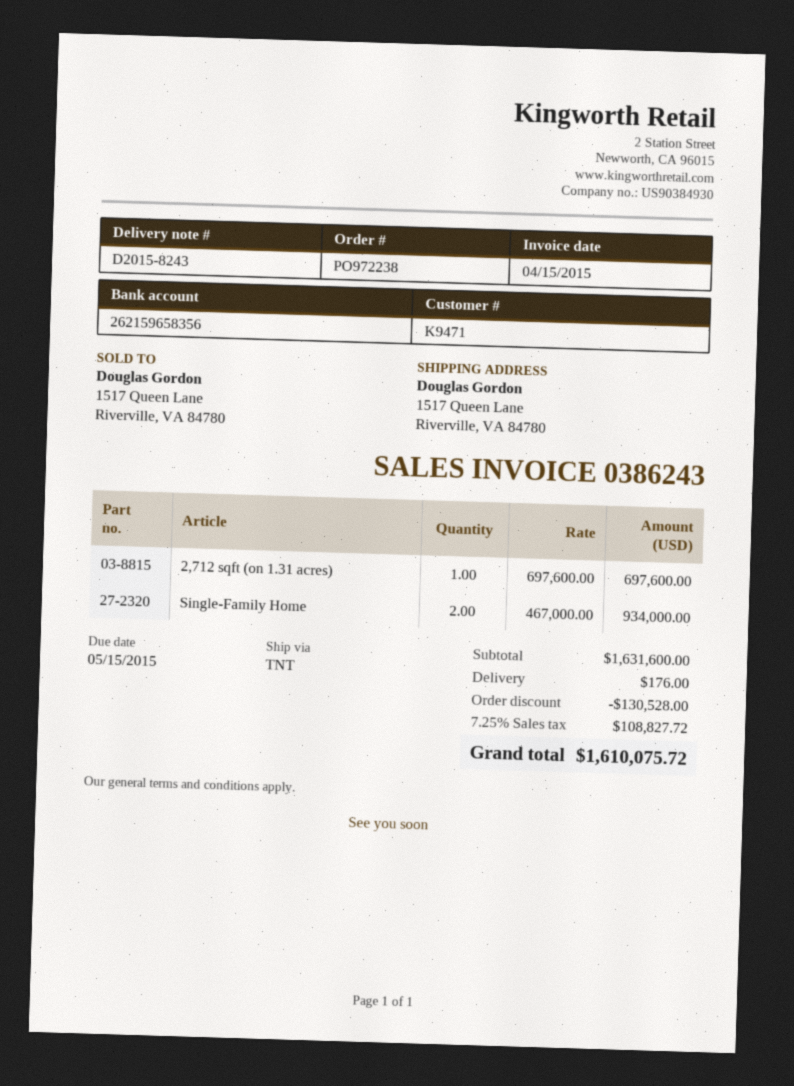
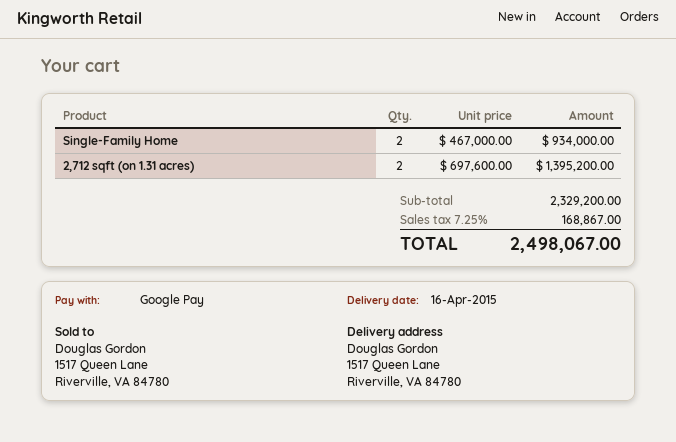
2,712 sqft (on 1.31 acres): 1 x 697600.00 = 697600.00 -> 2 x 697600.00 = 1395200.00
subtotal: 1631600.00 -> 2329200.00
discount: 130528.00 -> none
shipping: 176.00 -> none
tax: 7.25% = 108827.72 -> 7.25% = 168867.00
total: 1610075.72 -> 2498067.00

